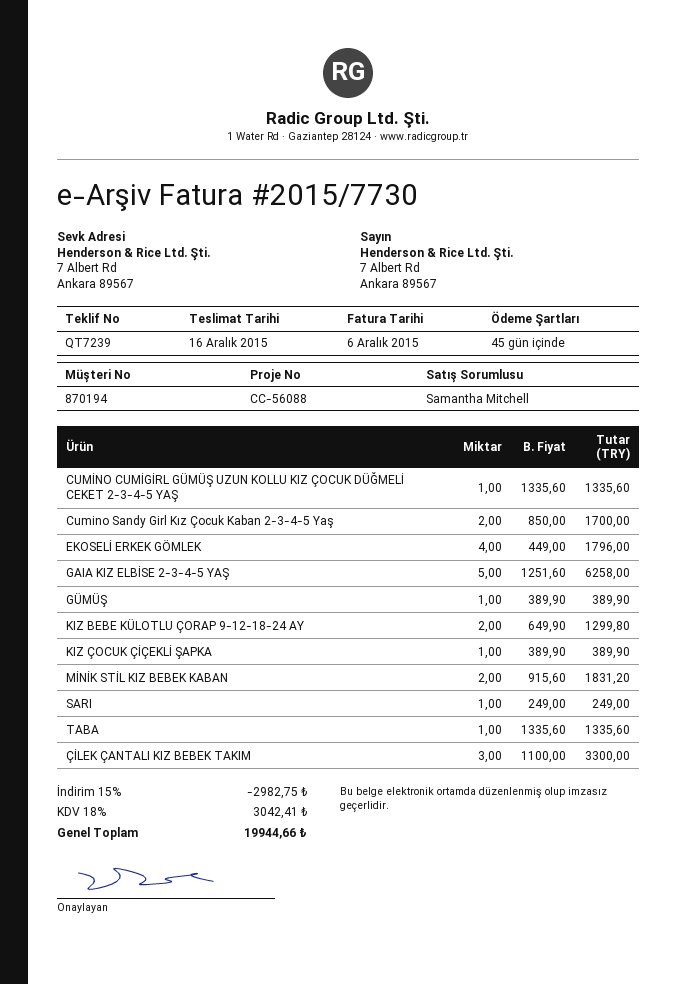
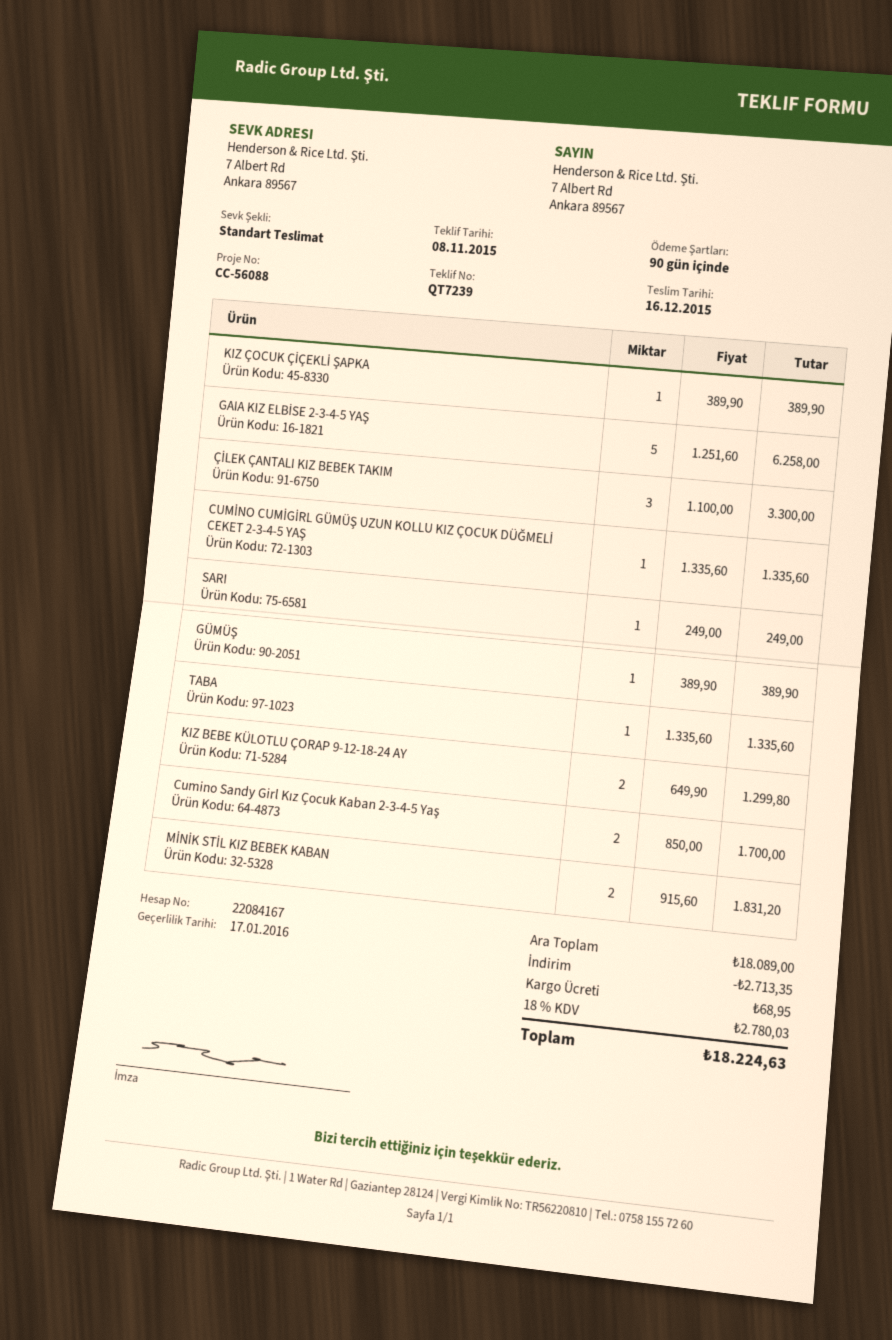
payment terms: 45 days -> 90 days
EKOSELİ ERKEK GÖMLEK: 4 x 449.00 = 1796.00 -> none
discount: 2982.75 -> 2713.35
shipping: none -> 68.95
tax: 18% = 3042.41 -> 18% = 2780.03
total: 19944.66 -> 18224.63

